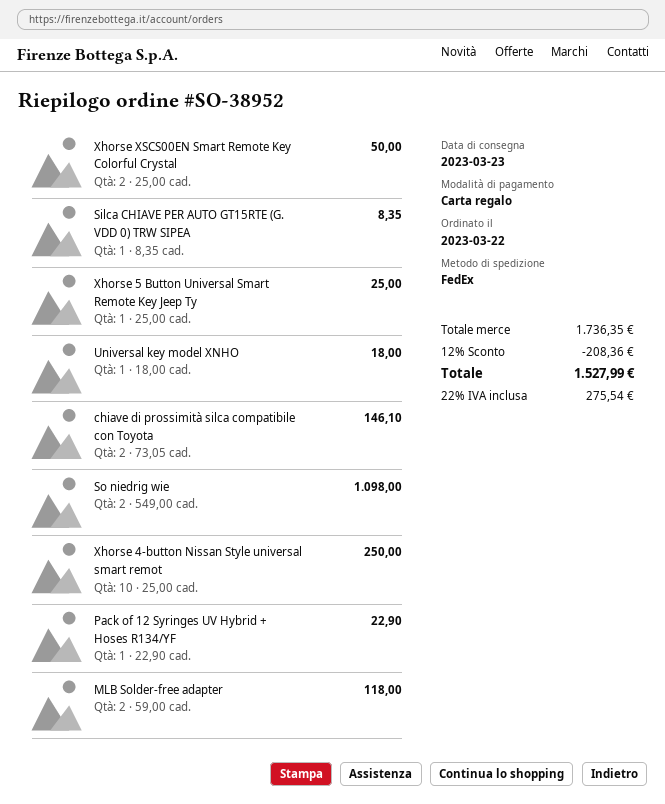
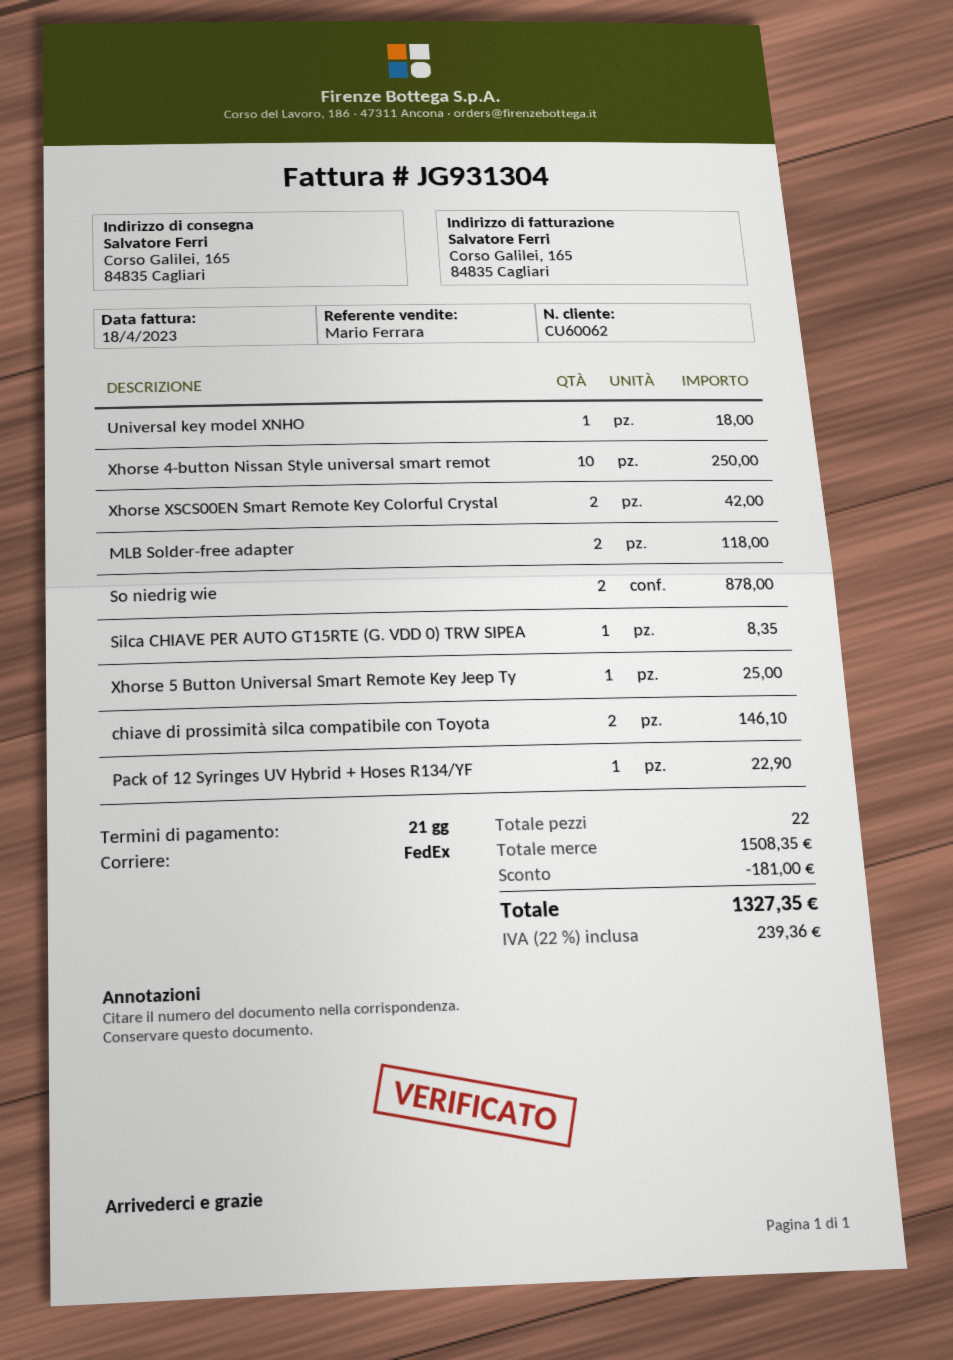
Xhorse XSCS00EN Smart Remote Key Colorful Crystal: 2 for 50.00 -> 2 for 42.00
So niedrig wie: 2 for 1098.00 -> 2 for 878.00
subtotal: 1736.35 -> 1508.35
discount: 208.36 -> 181.00
tax: 22% = 275.54 -> 22% = 239.36
total: 1527.99 -> 1327.35

